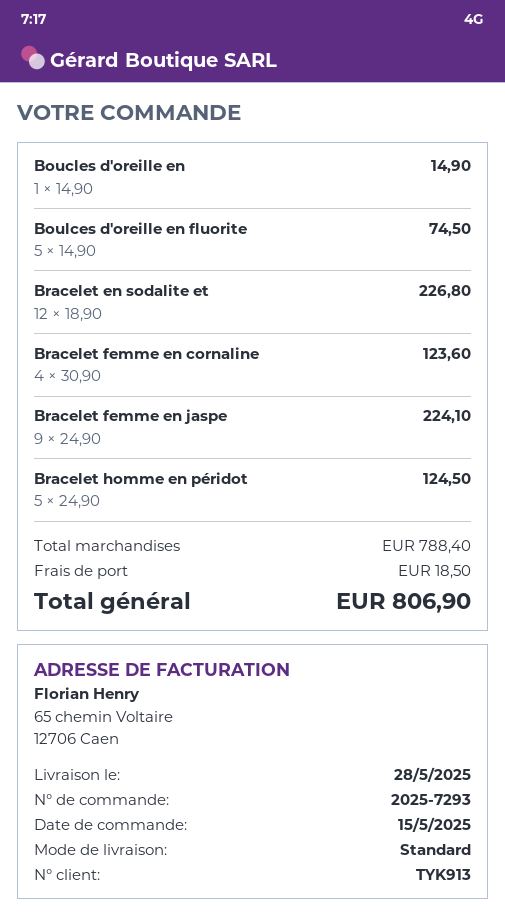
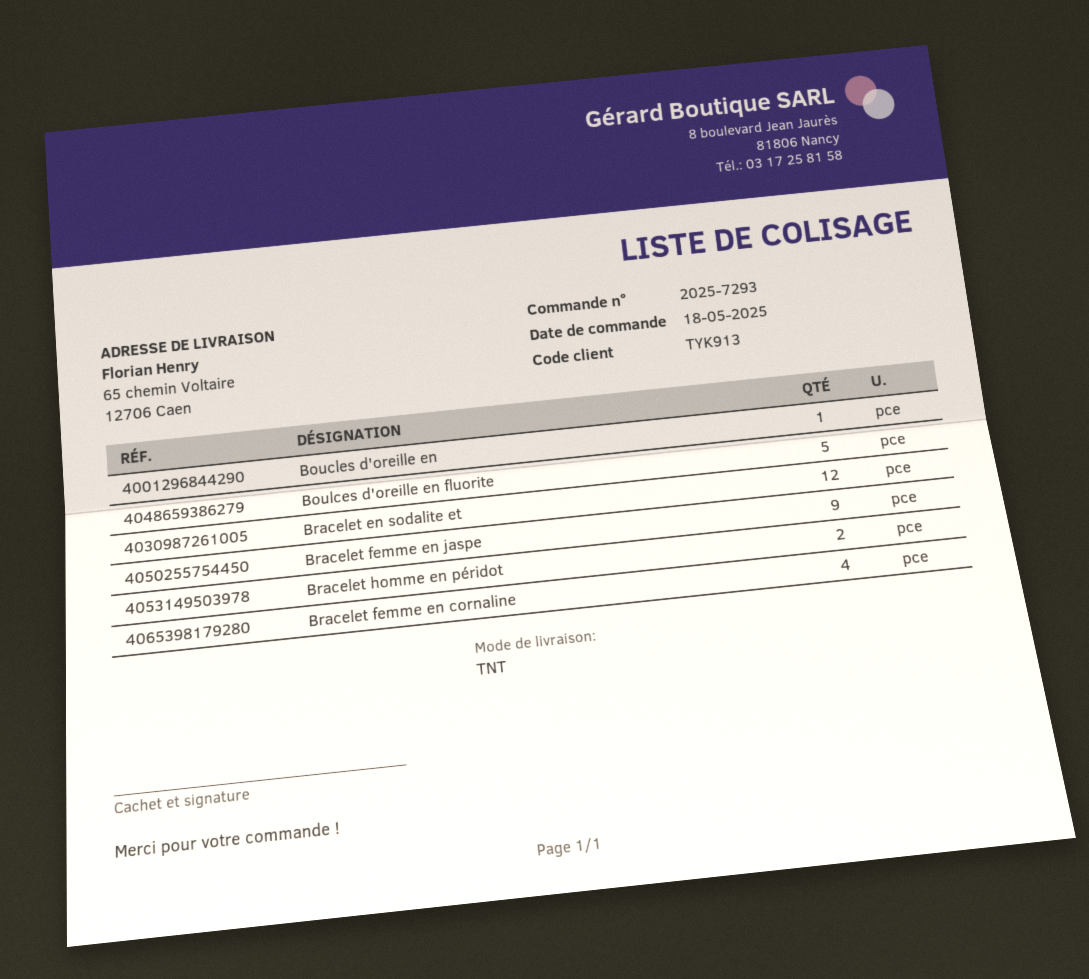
order date: 2025-05-15 -> 2025-05-18
shipping method: standard -> TNT
Bracelet homme en péridot: 5 -> 2

